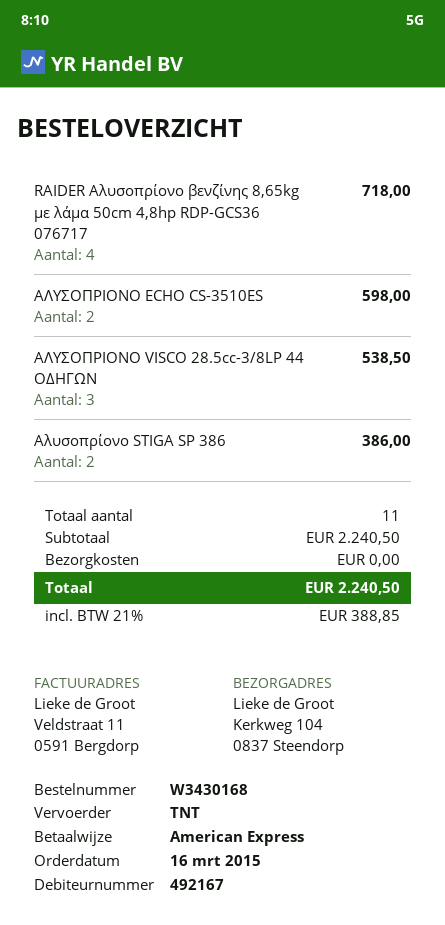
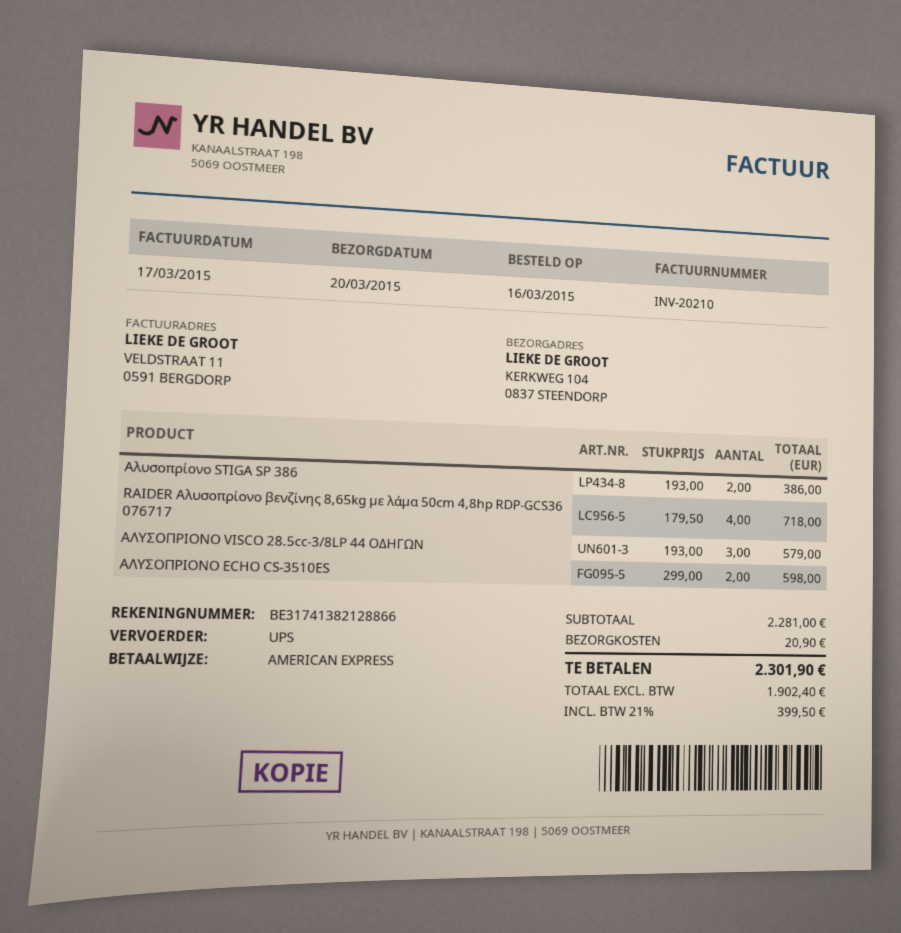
shipping method: TNT -> UPS
ΑΛΥΣΟΠΡΙΟΝΟ VISCO 28.5cc-3/8LP 44 ΟΔΗΓΩΝ: 3 for 538.50 -> 3 for 579.00
subtotal: 2240.50 -> 2281.00
shipping: 0.00 -> 20.90
tax: 21% = 388.85 -> 21% = 399.50
total: 2240.50 -> 2301.90

